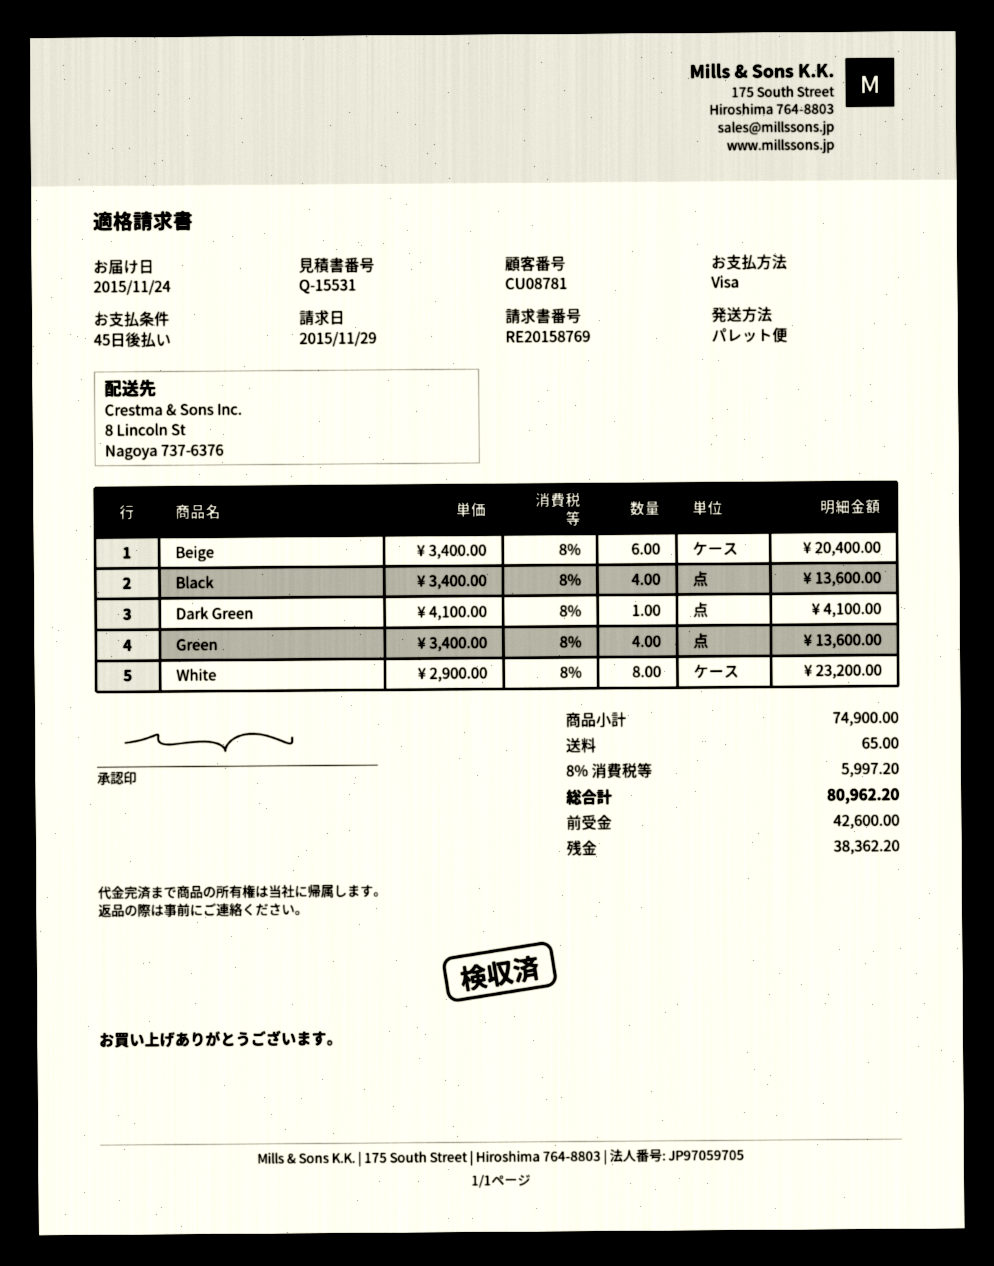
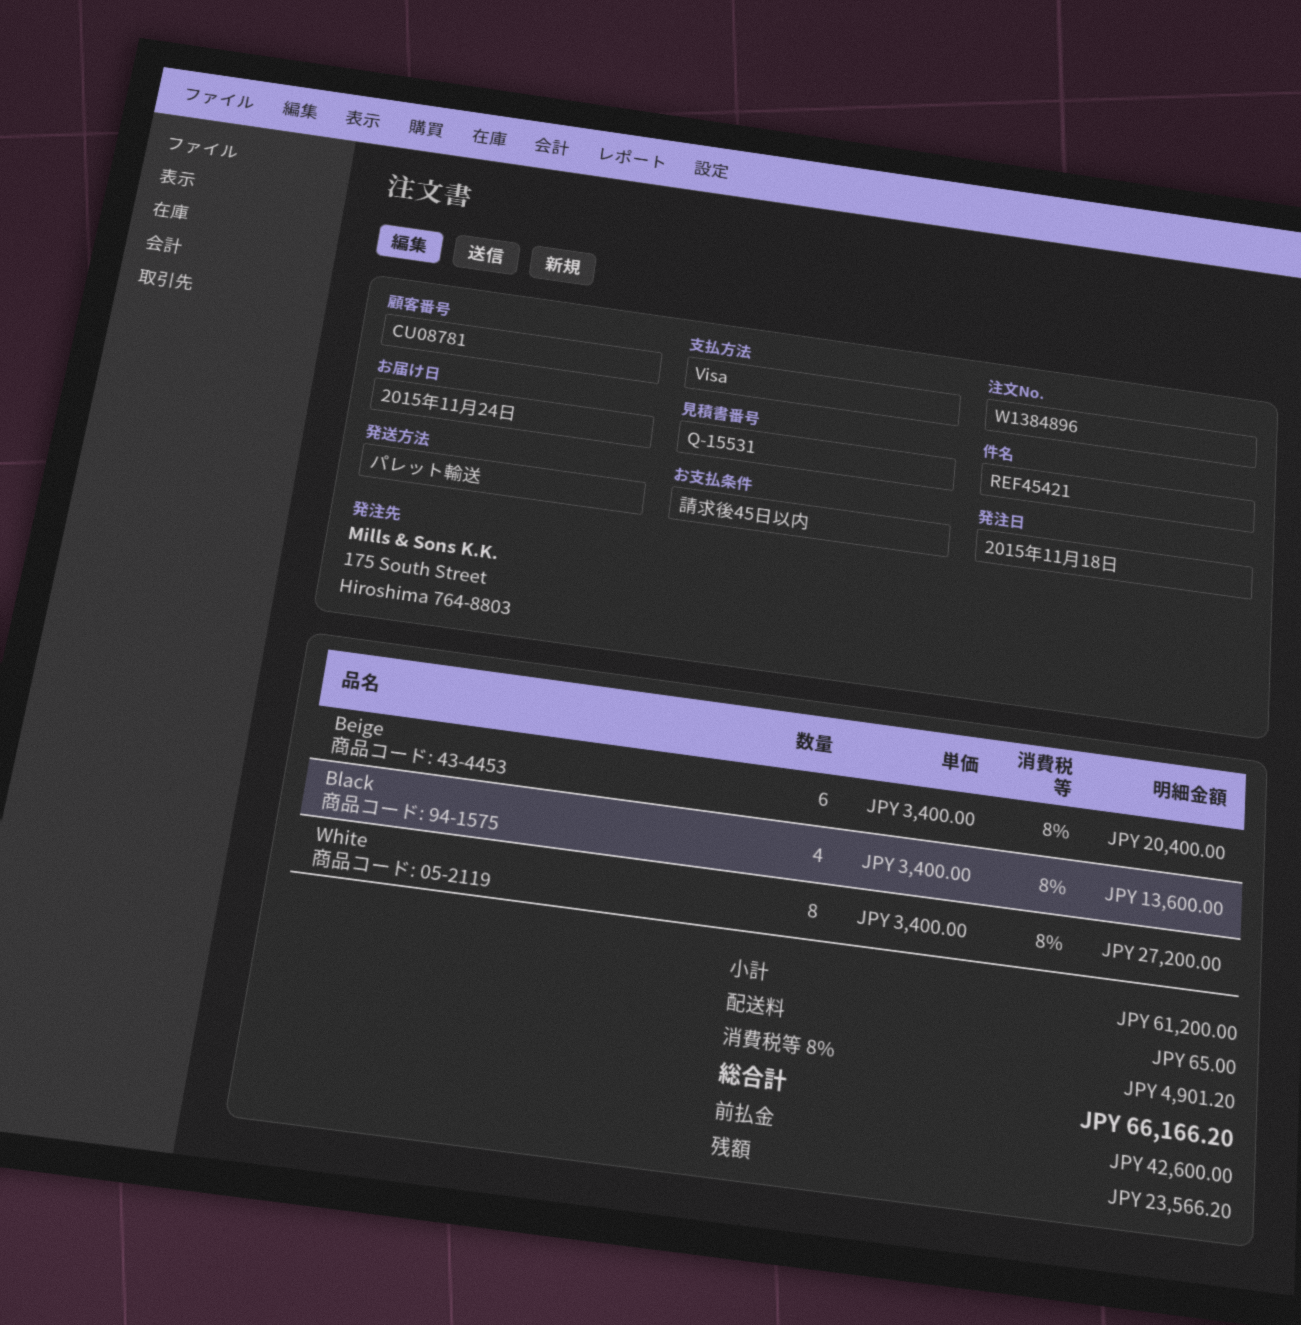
Dark Green: 1 x 4100.00 = 4100.00 -> none
Green: 4 x 3400.00 = 13600.00 -> none
White: 8 x 2900.00 = 23200.00 -> 8 x 3400.00 = 27200.00
subtotal: 74900.00 -> 61200.00
tax: 8% = 5997.20 -> 8% = 4901.20
total: 80962.20 -> 66166.20
balance: 38362.20 -> 23566.20

